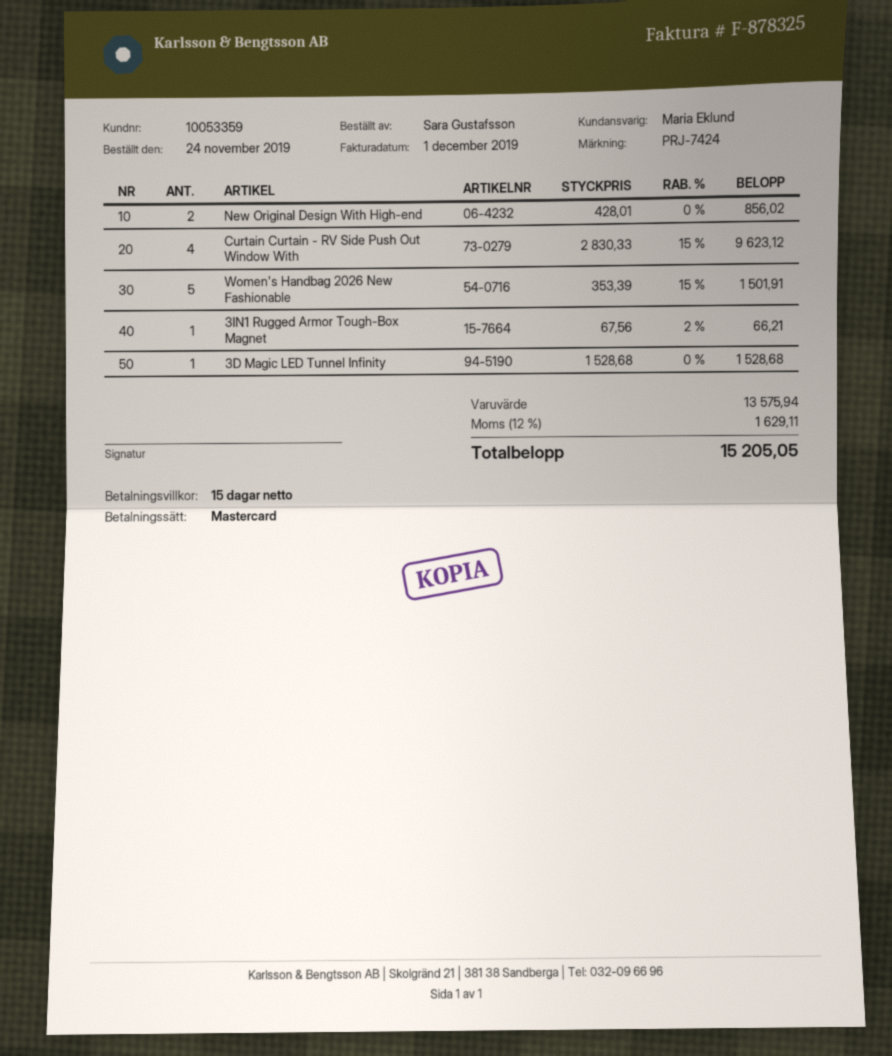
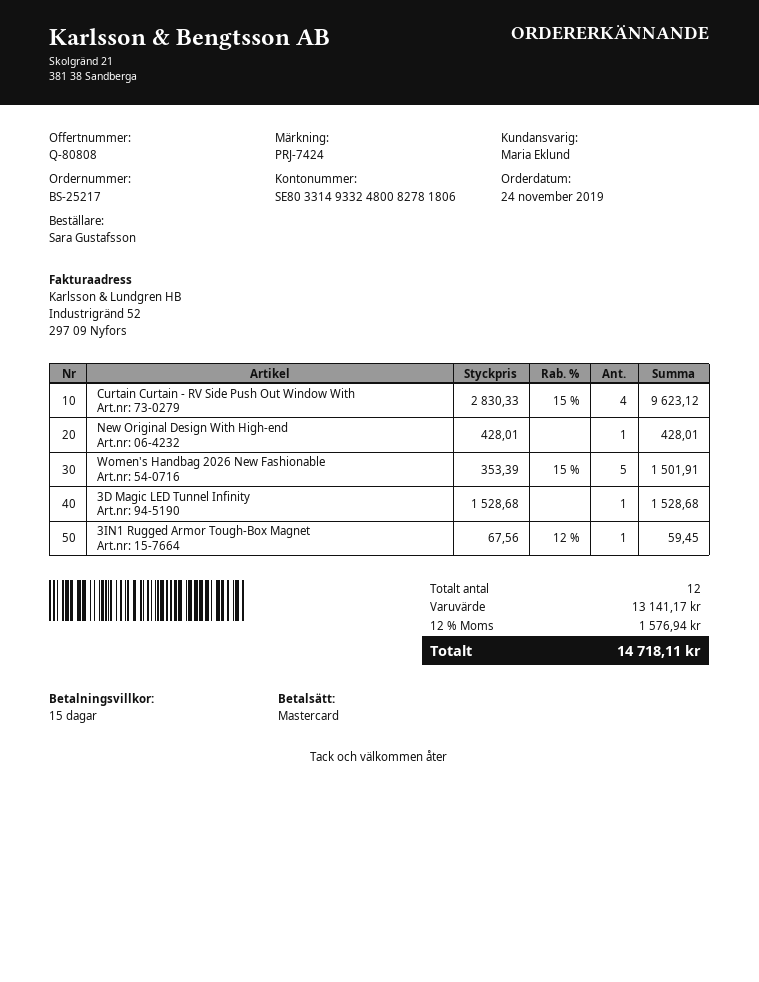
New Original Design With High-end: 2 x 428.01 = 856.02 -> 1 x 428.01 = 428.01
3IN1 Rugged Armor Tough-Box Magnet: 1 x 67.56 - 2% = 66.21 -> 1 x 67.56 - 12% = 59.45
subtotal: 13575.94 -> 13141.17
tax: 12% = 1629.11 -> 12% = 1576.94
total: 15205.05 -> 14718.11

